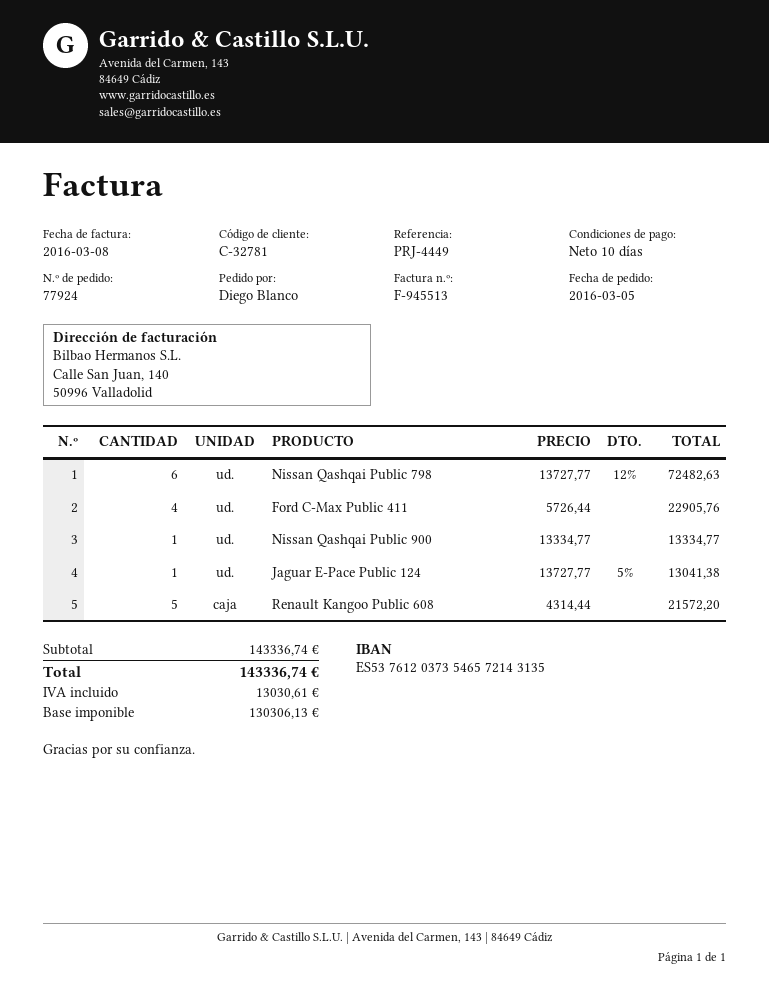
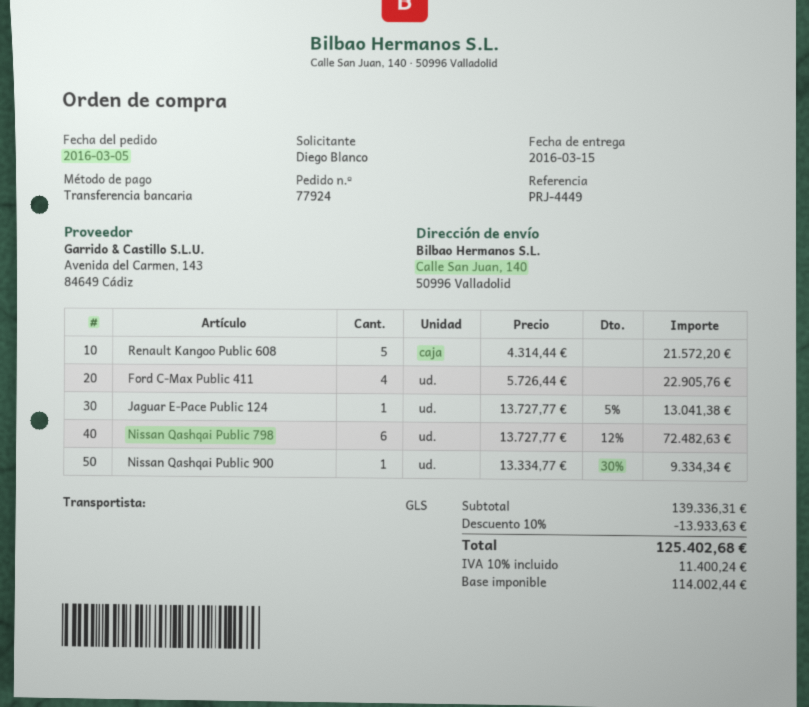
Nissan Qashqai Public 900: 1 x 13334.77 = 13334.77 -> 1 x 13334.77 - 30% = 9334.34
subtotal: 143336.74 -> 139336.31
discount: none -> 10% = 13933.63
net: 130306.13 -> 114002.44
tax: 13030.61 -> 11400.24
total: 143336.74 -> 125402.68

